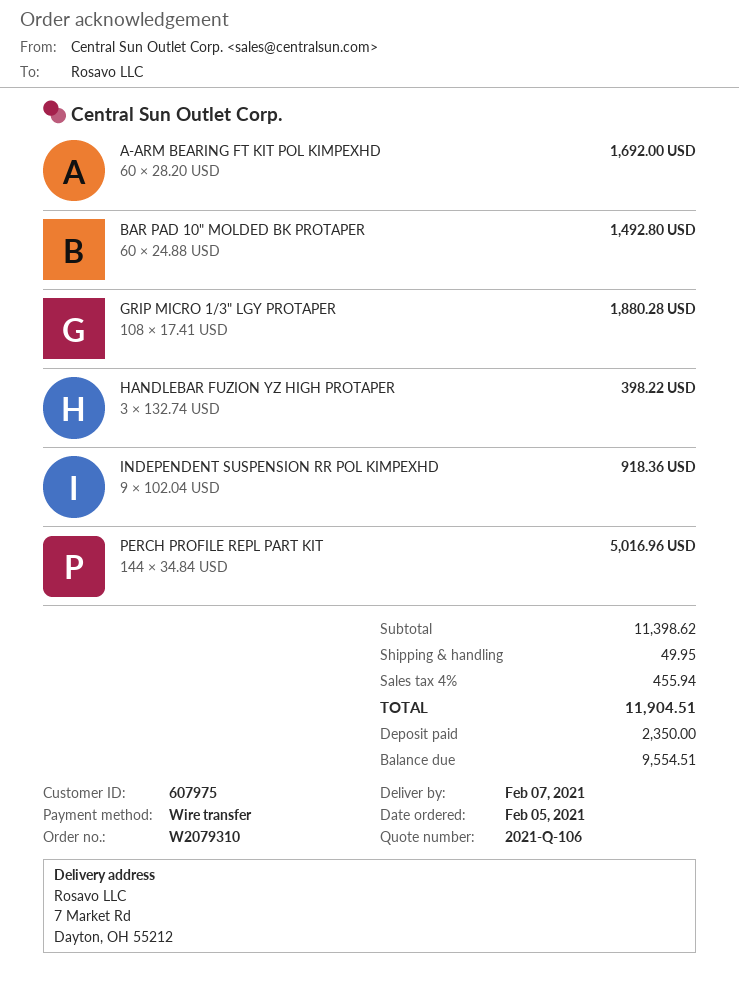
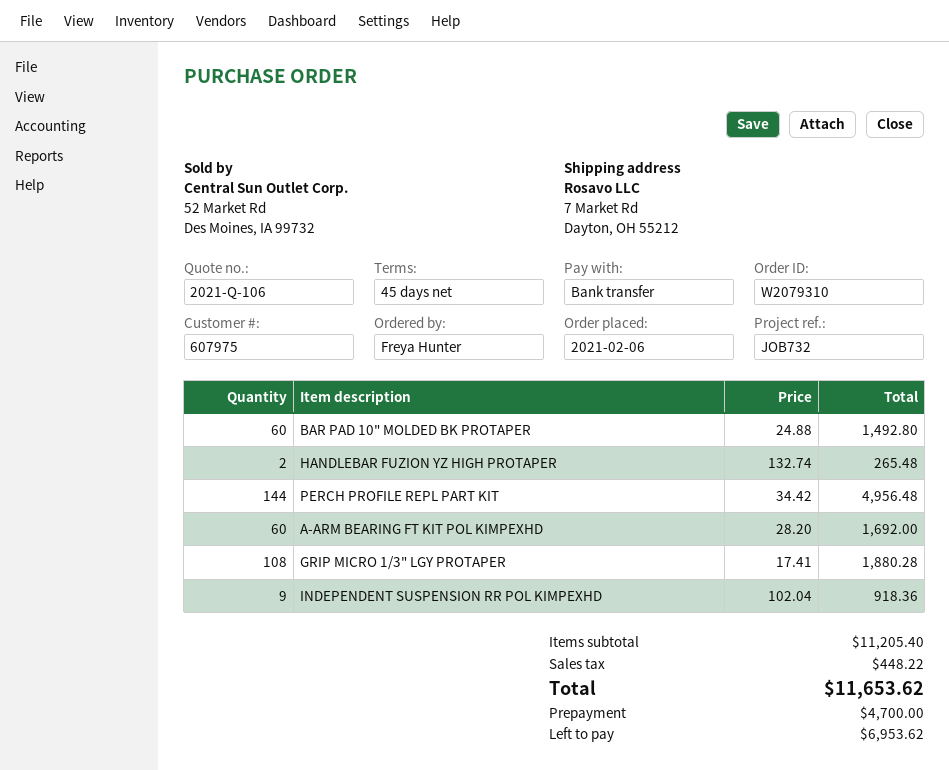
order date: 2021-02-05 -> 2021-02-06
HANDLEBAR FUZION YZ HIGH PROTAPER: 3 x 132.74 = 398.22 -> 2 x 132.74 = 265.48
PERCH PROFILE REPL PART KIT: 144 x 34.84 = 5016.96 -> 144 x 34.42 = 4956.48
subtotal: 11398.62 -> 11205.40
shipping: 49.95 -> none
tax: 455.94 -> 448.22
total: 11904.51 -> 11653.62
deposit: 2350.00 -> 4700.00
balance: 9554.51 -> 6953.62

